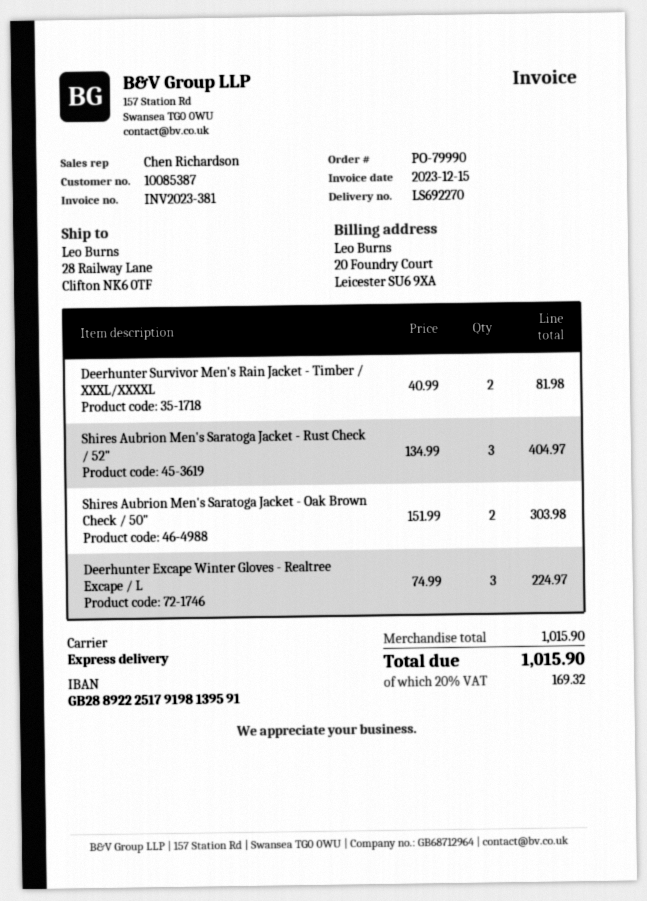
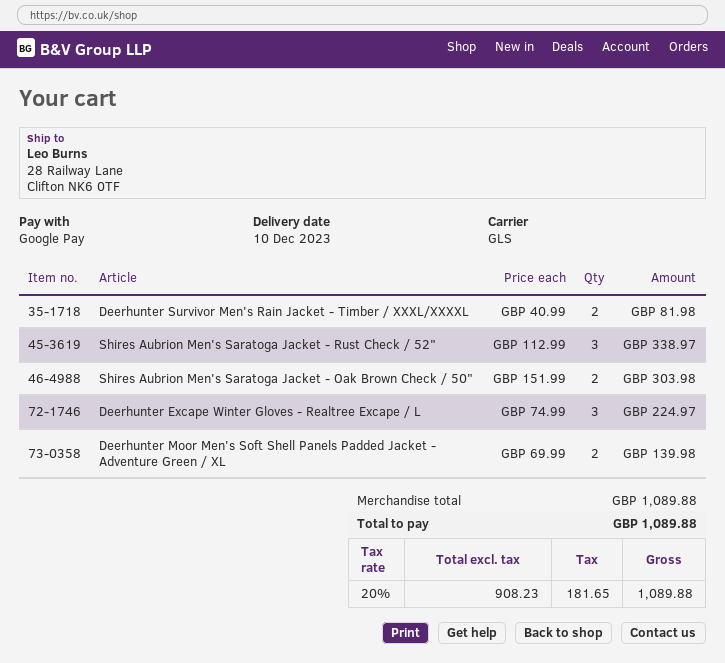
shipping method: express -> GLS
Shires Aubrion Men's Saratoga Jacket - Rust Check / 52": 3 x 134.99 = 404.97 -> 3 x 112.99 = 338.97
Deerhunter Moor Men's Soft Shell Panels Padded Jacket - Adventure Green / XL: none -> 2 x 69.99 = 139.98
subtotal: 1015.90 -> 1089.88
tax: 20% = 169.32 -> 20% = 181.65
total: 1015.90 -> 1089.88

